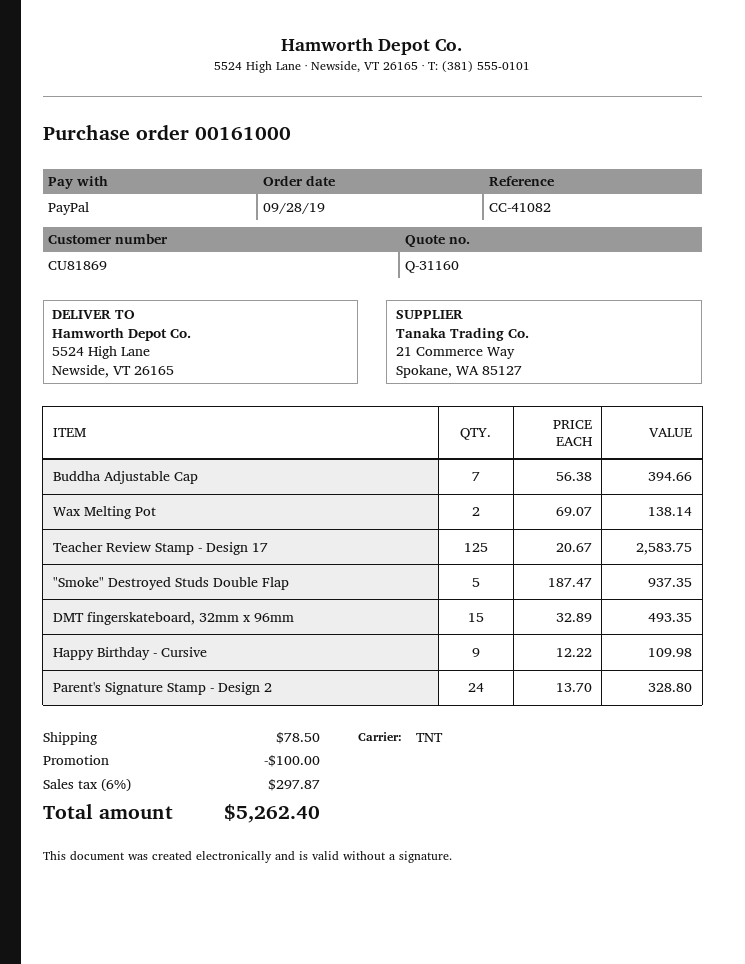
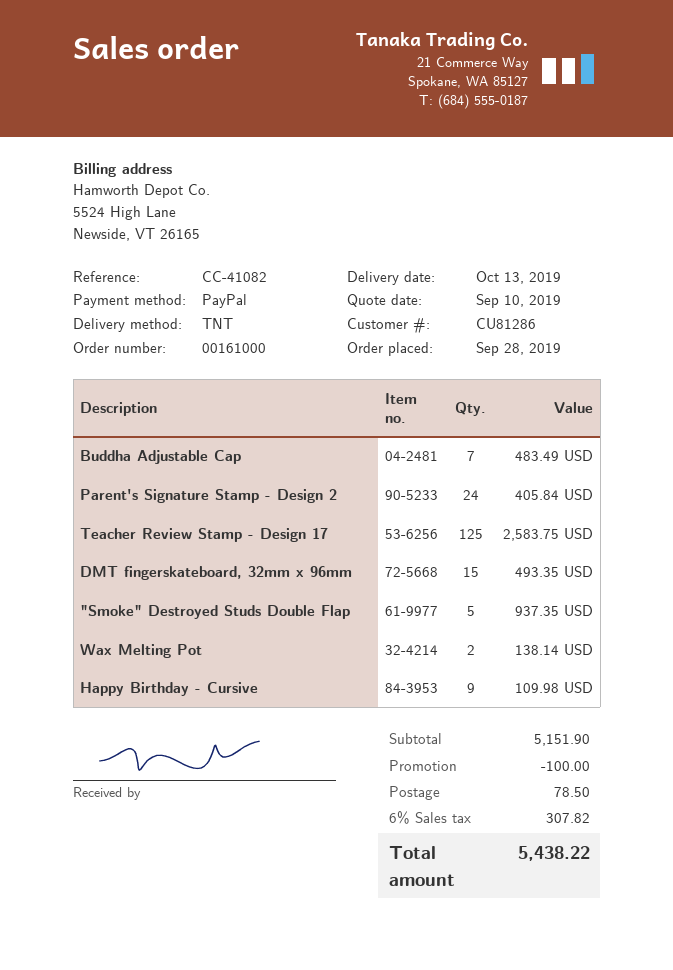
customer number: CU81869 -> CU81286
Buddha Adjustable Cap: 7 for 394.66 -> 7 for 483.49
Parent's Signature Stamp - Design 2: 24 for 328.80 -> 24 for 405.84
tax: 6% = 297.87 -> 6% = 307.82
total: 5262.40 -> 5438.22

